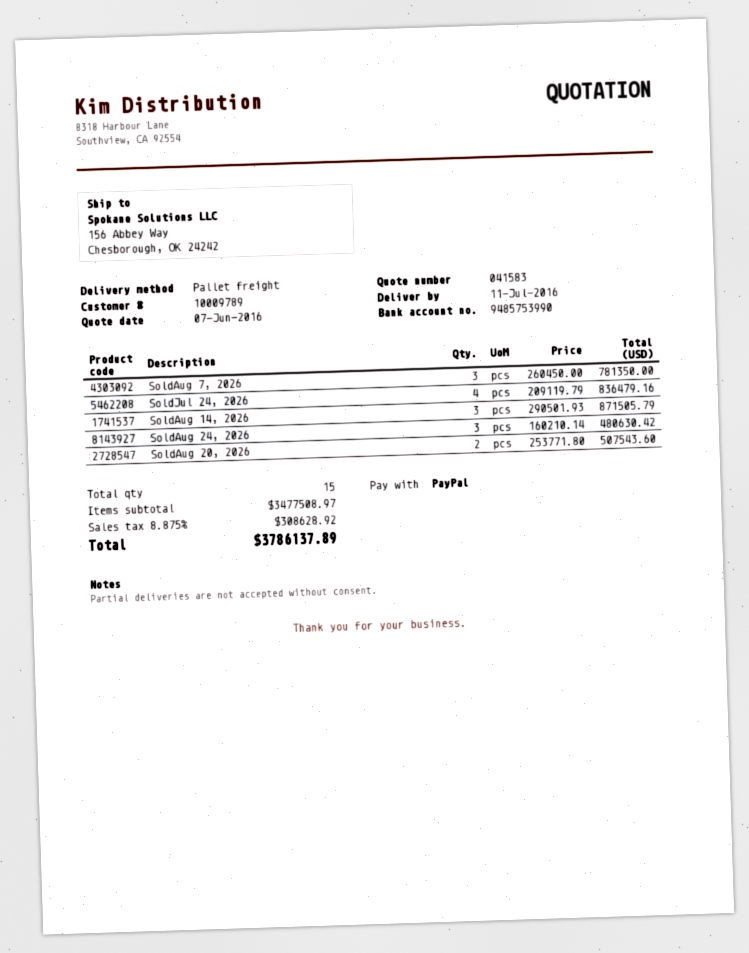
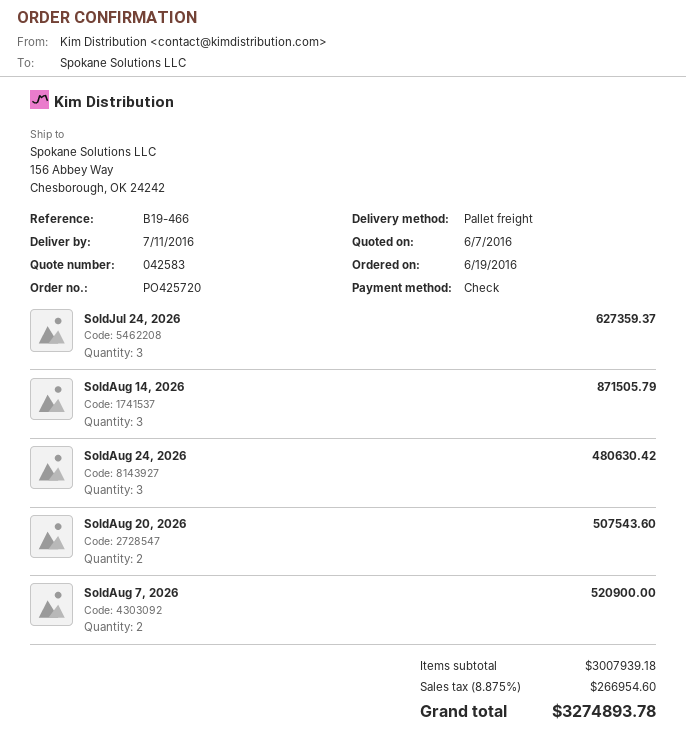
quote number: 041583 -> 042583
payment method: PayPal -> cheque
SoldAug 7, 2026: 3 for 781350.00 -> 2 for 520900.00
SoldJul 24, 2026: 4 for 836479.16 -> 3 for 627359.37
subtotal: 3477508.97 -> 3007939.18
tax: 8.875% = 308628.92 -> 8.875% = 266954.60
total: 3786137.89 -> 3274893.78

